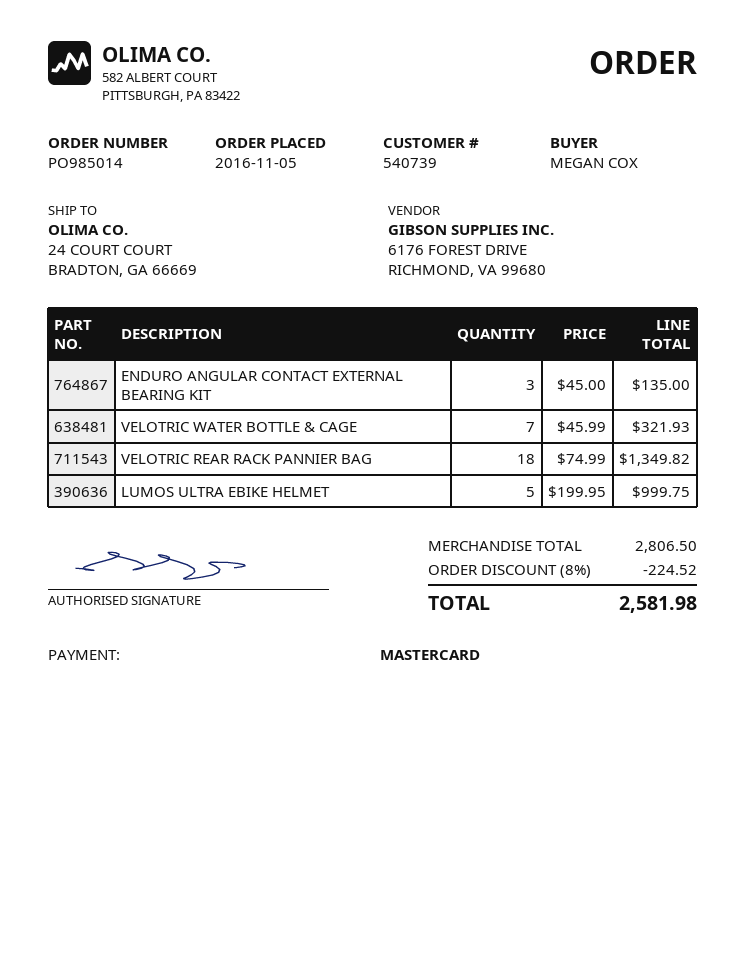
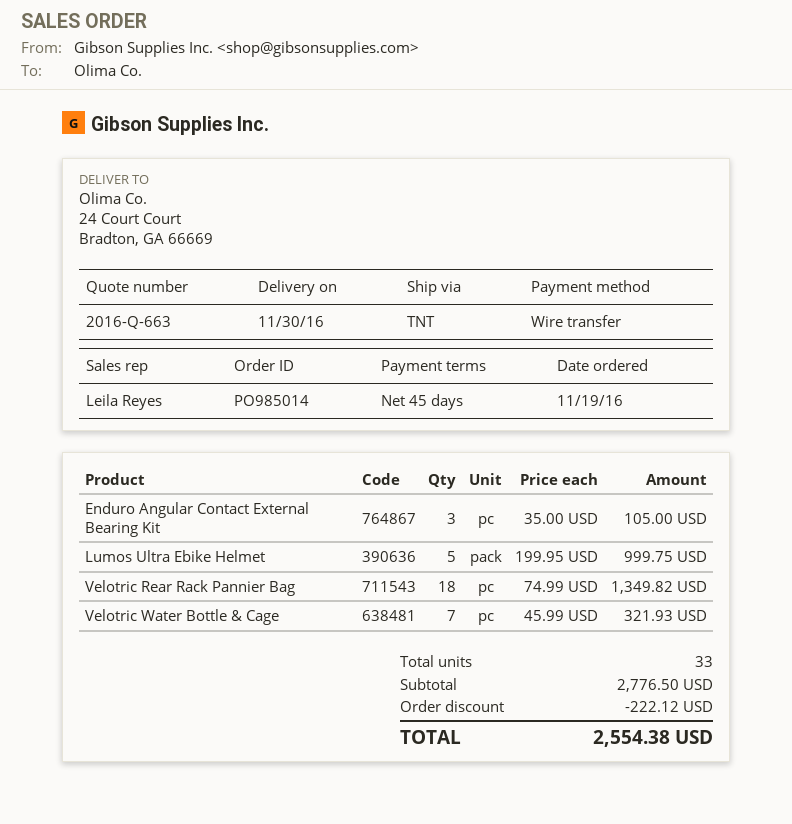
order date: 2016-11-05 -> 2016-11-19
payment method: Mastercard -> bank transfer
ENDURO ANGULAR CONTACT EXTERNAL BEARING KIT: 3 x 45.00 = 135.00 -> 3 x 35.00 = 105.00
subtotal: 2806.50 -> 2776.50
discount: 224.52 -> 222.12
total: 2581.98 -> 2554.38

